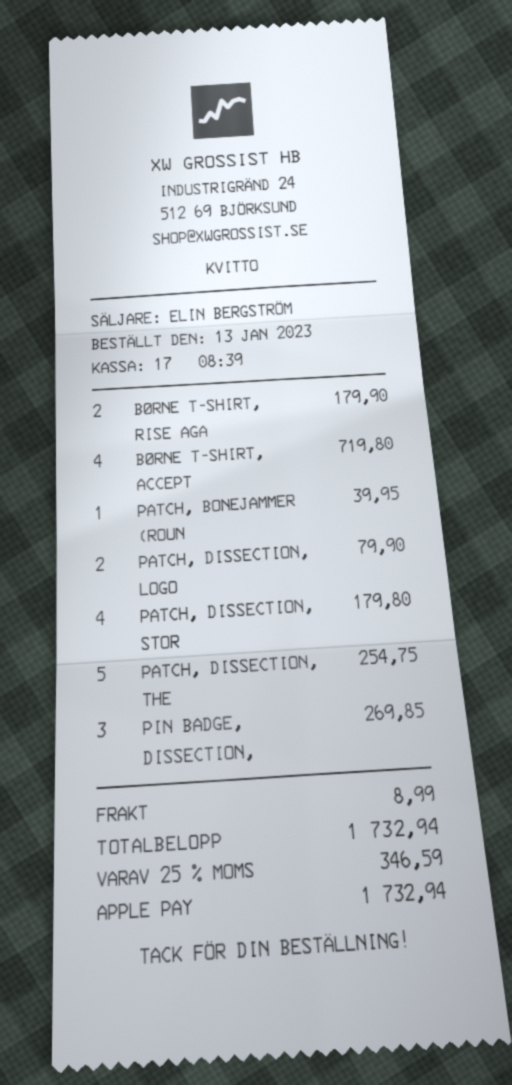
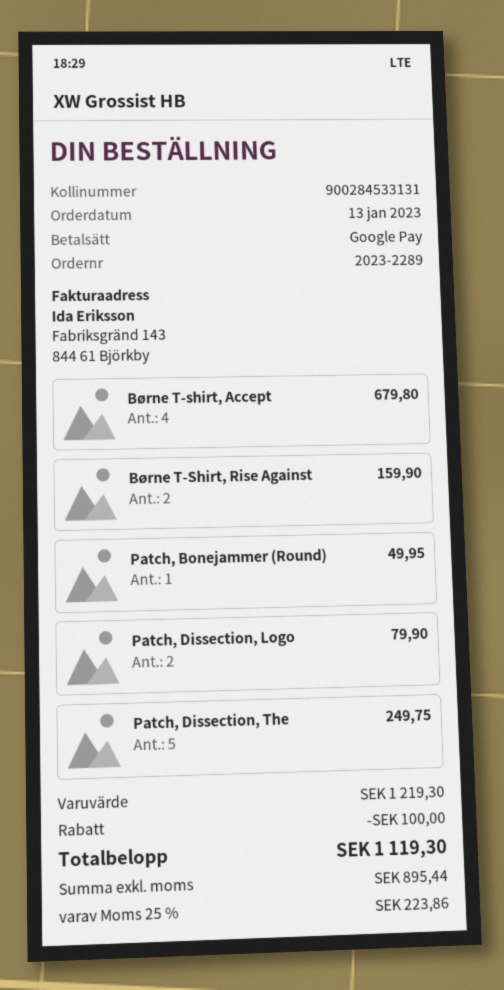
payment method: Apple Pay -> Google Pay
BØRNE T-SHIRT, RISE AGA: 2 for 179.90 -> 2 for 159.90
BØRNE T-SHIRT, ACCEPT: 4 for 719.80 -> 4 for 679.80
PATCH, BONEJAMMER (ROUN: 1 for 39.95 -> 1 for 49.95
PATCH, DISSECTION, STOR: 4 for 179.80 -> none
PATCH, DISSECTION, THE: 5 for 254.75 -> 5 for 249.75
PIN BADGE, DISSECTION,: 3 for 269.85 -> none
discount: none -> 100.00
shipping: 8.99 -> none
tax: 25% = 346.59 -> 25% = 223.86
total: 1732.94 -> 1119.30

